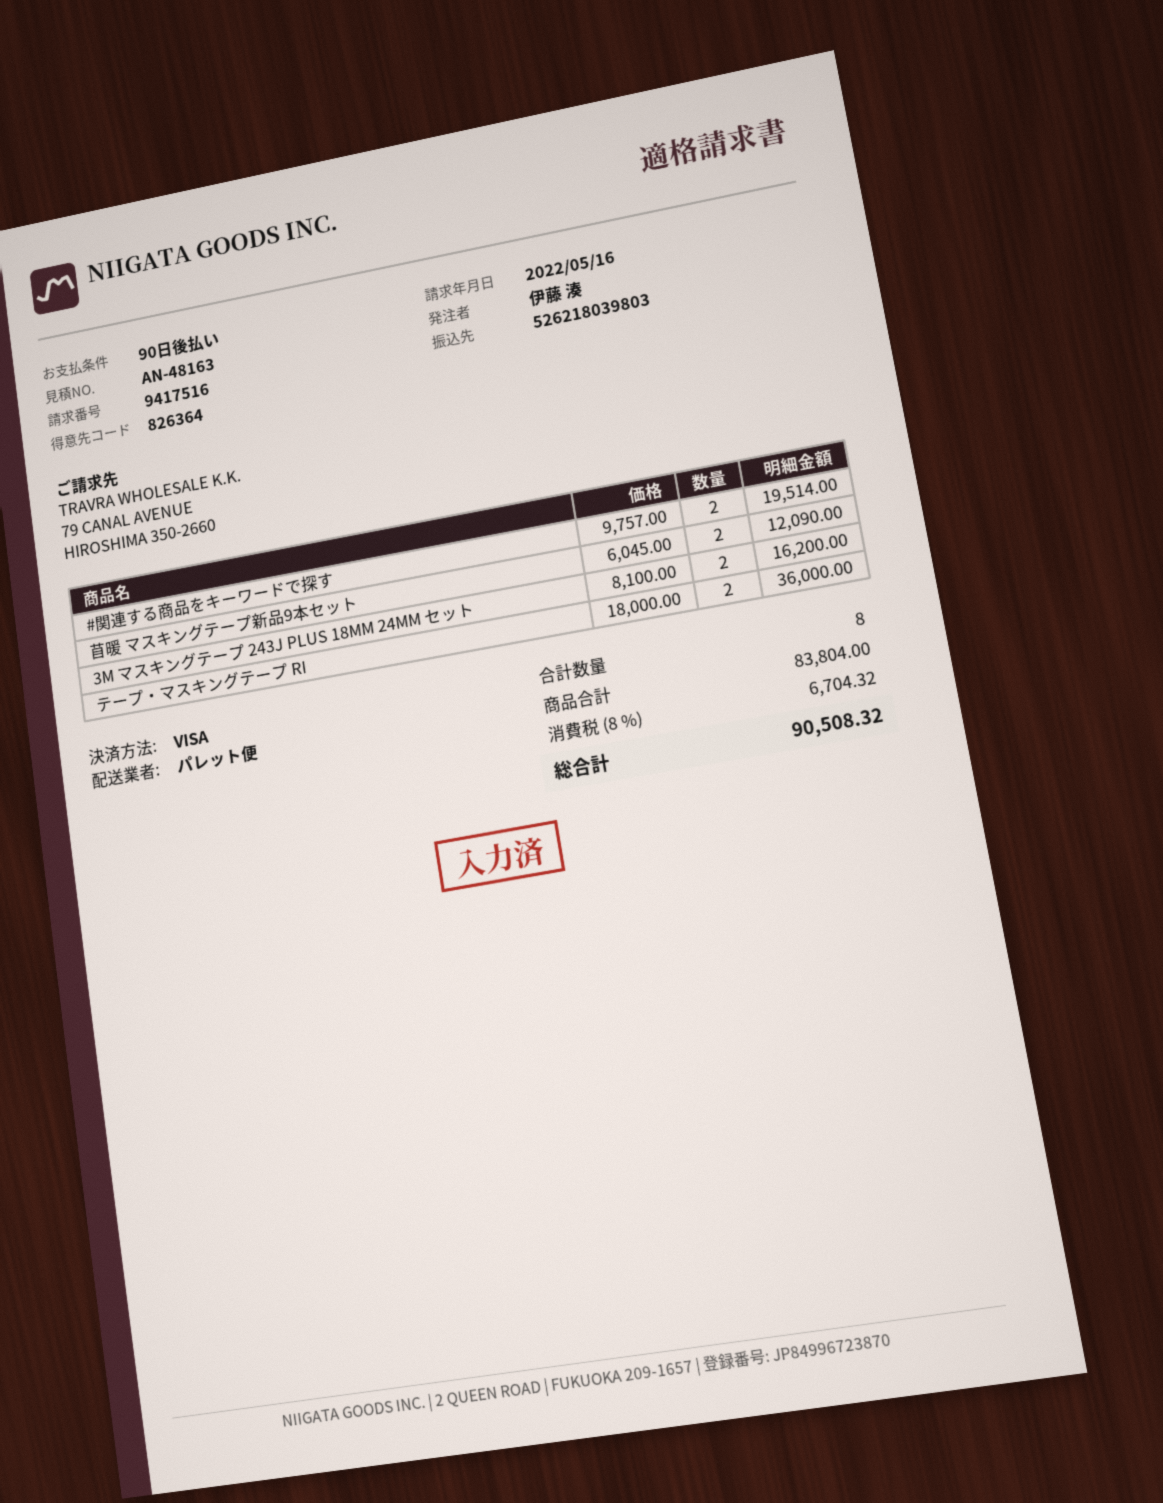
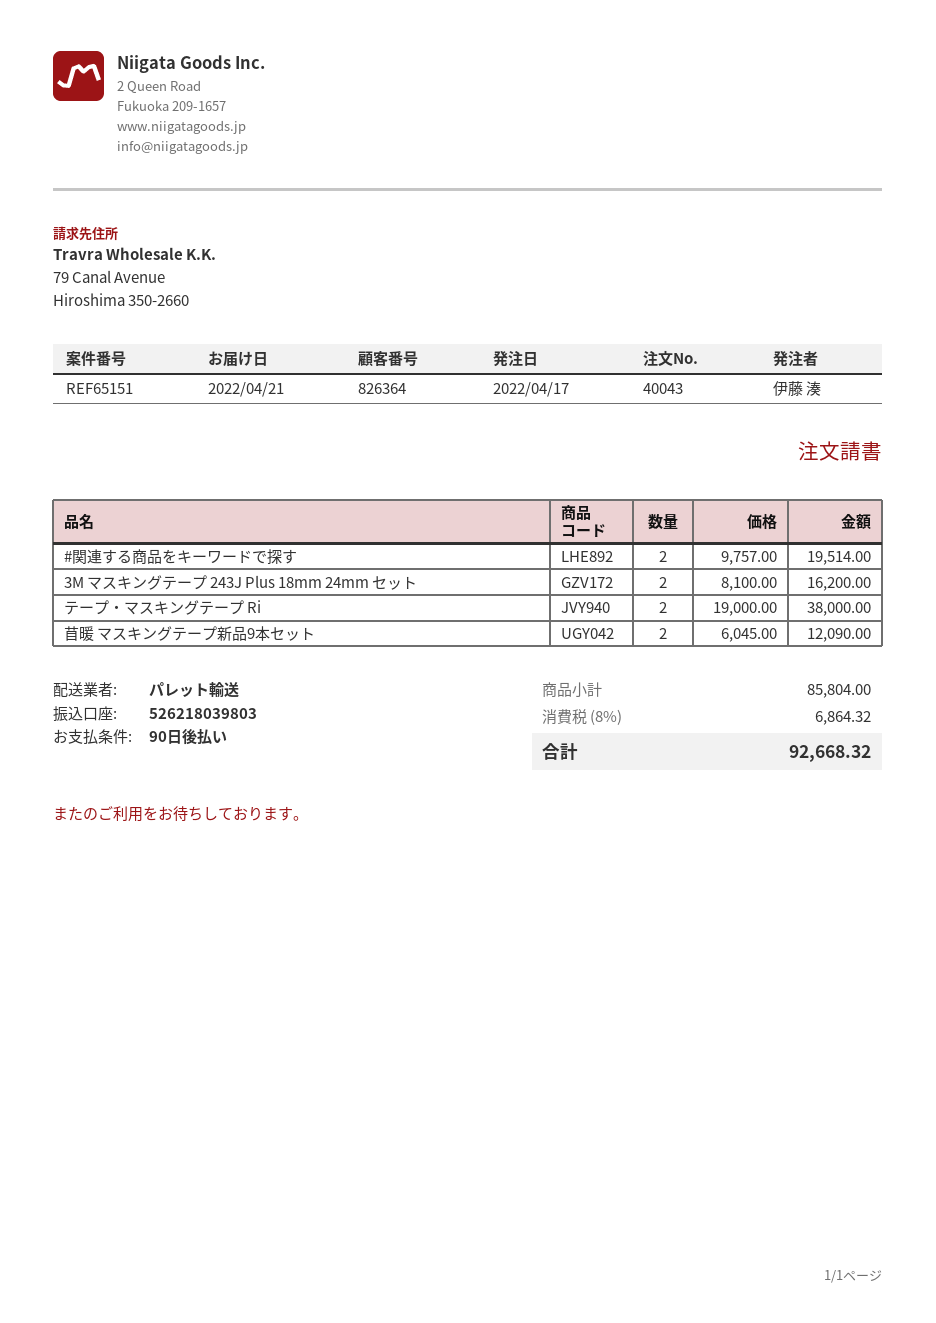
テープ・マスキングテープ RI: 2 x 18000.00 = 36000.00 -> 2 x 19000.00 = 38000.00
subtotal: 83804.00 -> 85804.00
tax: 8% = 6704.32 -> 8% = 6864.32
total: 90508.32 -> 92668.32

